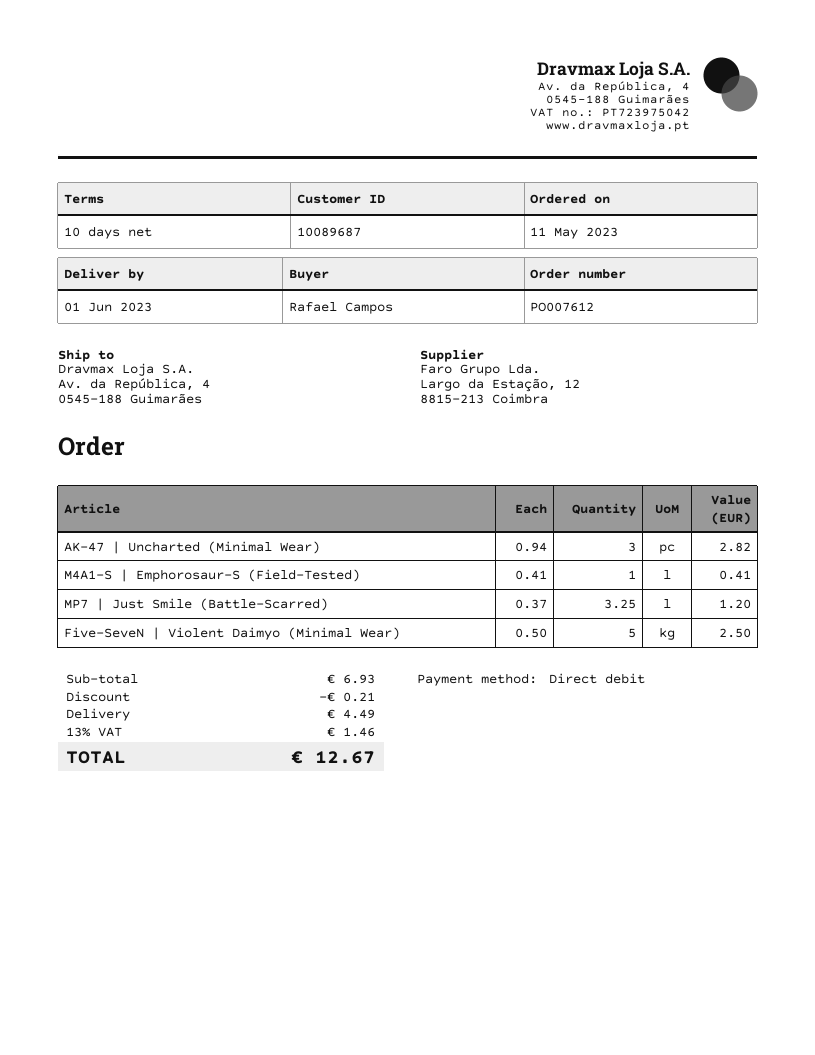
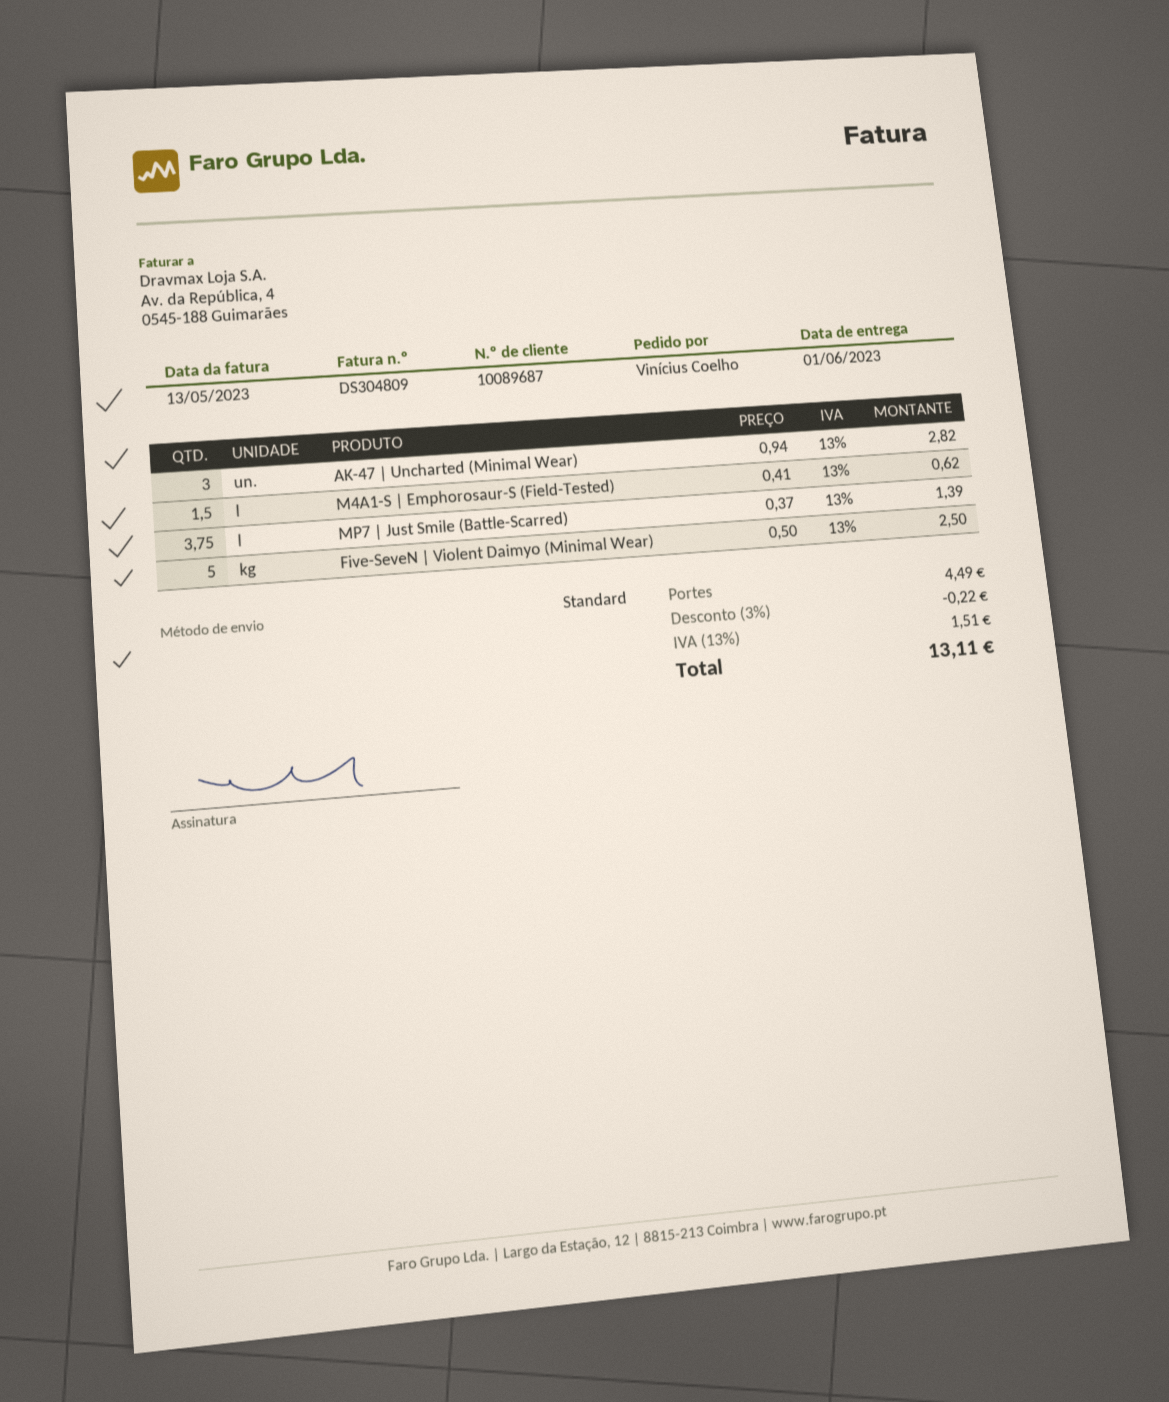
ordered by: Rafael Campos -> Vinícius Coelho
M4A1-S | Emphorosaur-S (Field-Tested): 1 x 0.41 = 0.41 -> 1.5 x 0.41 = 0.62
MP7 | Just Smile (Battle-Scarred): 3.25 x 0.37 = 1.20 -> 3.75 x 0.37 = 1.39
discount: 0.21 -> 0.22
tax: 13% = 1.46 -> 13% = 1.51
total: 12.67 -> 13.11

